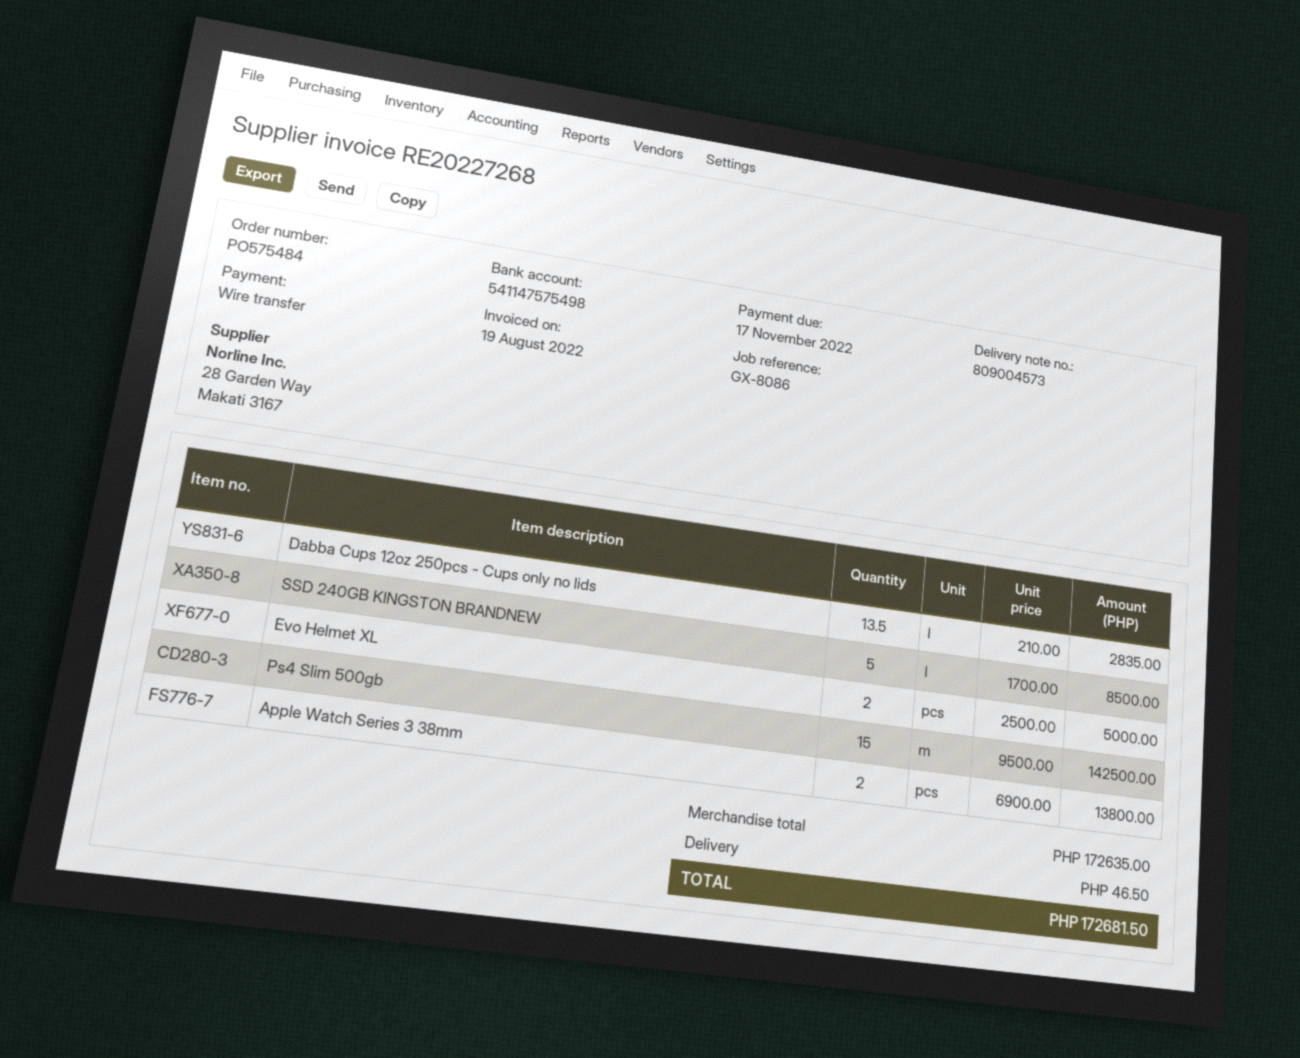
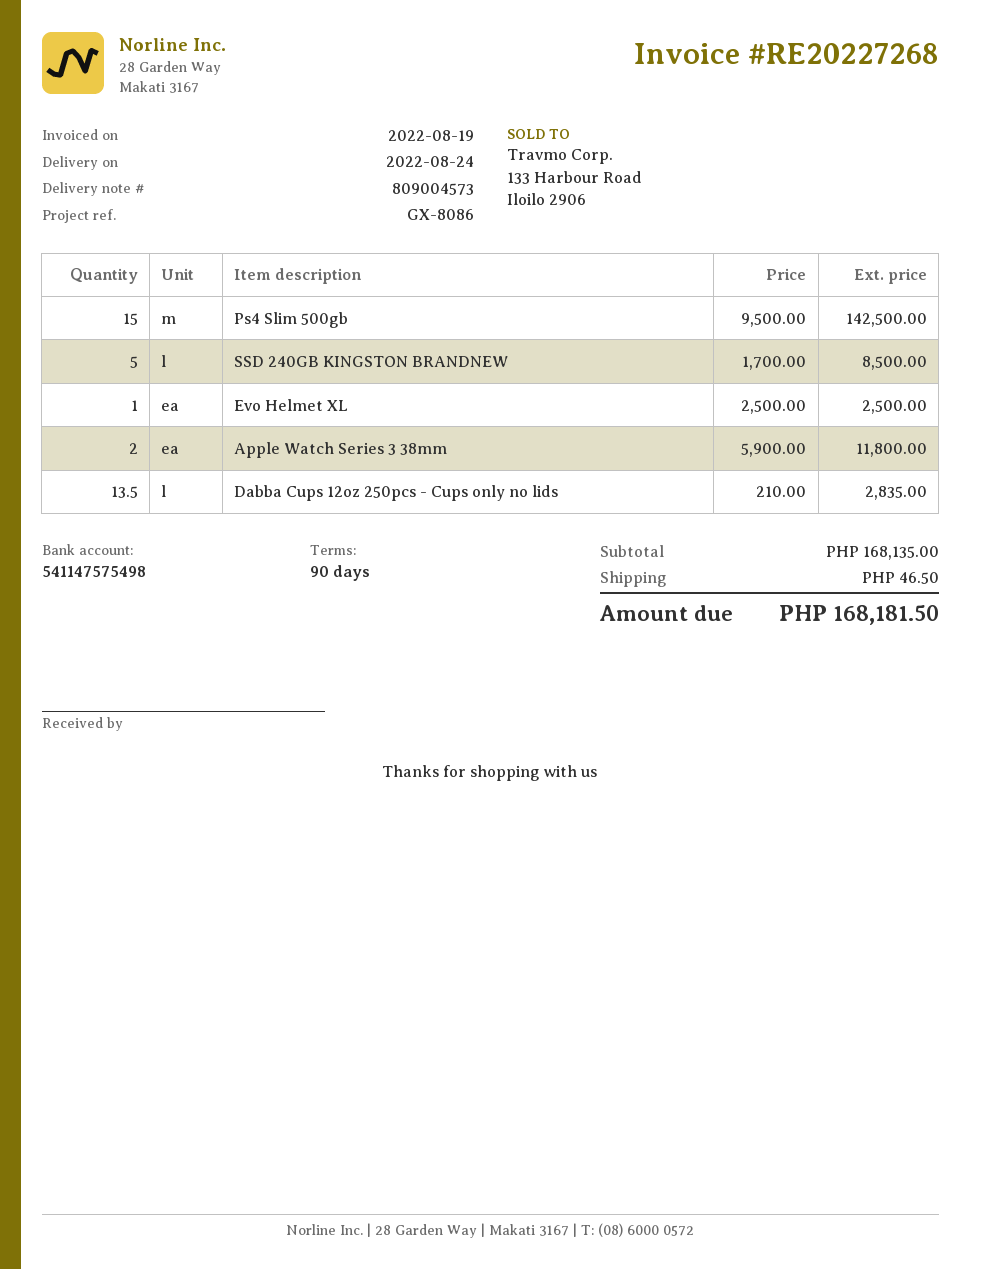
Evo Helmet XL: 2 x 2500.00 = 5000.00 -> 1 x 2500.00 = 2500.00
Apple Watch Series 3 38mm: 2 x 6900.00 = 13800.00 -> 2 x 5900.00 = 11800.00
subtotal: 172635.00 -> 168135.00
total: 172681.50 -> 168181.50

